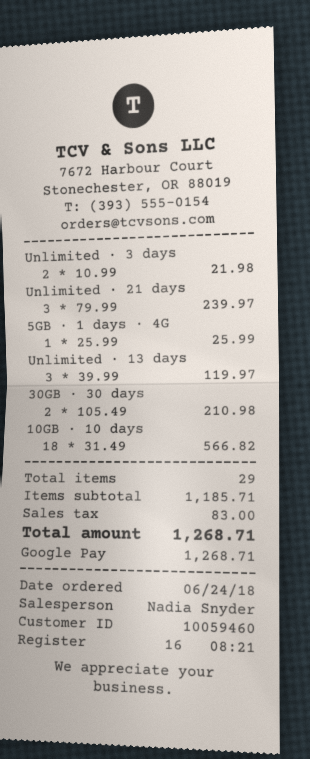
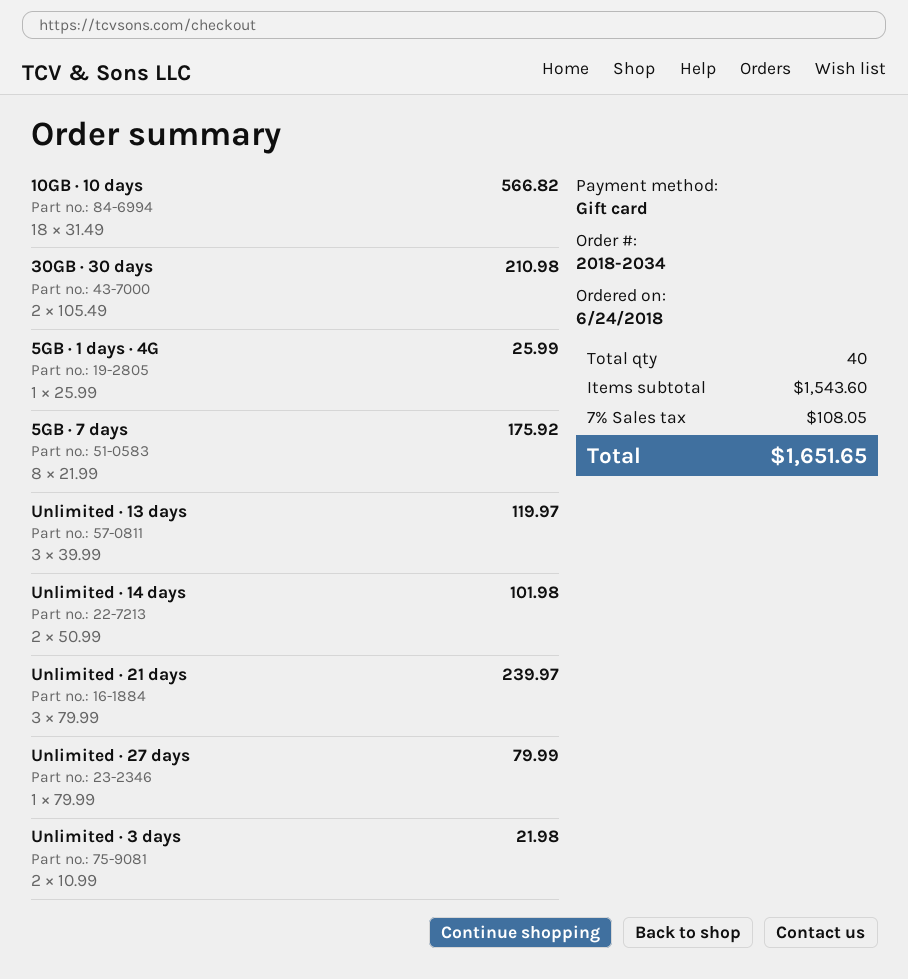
payment method: Google Pay -> gift card
5GB · 7 days: none -> 8 x 21.99 = 175.92
Unlimited · 14 days: none -> 2 x 50.99 = 101.98
Unlimited · 27 days: none -> 1 x 79.99 = 79.99
total quantity: 29 -> 40
subtotal: 1185.71 -> 1543.60
tax: 83.00 -> 108.05
total: 1268.71 -> 1651.65

